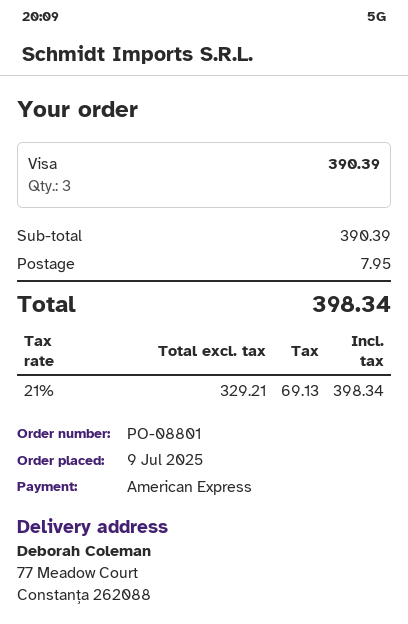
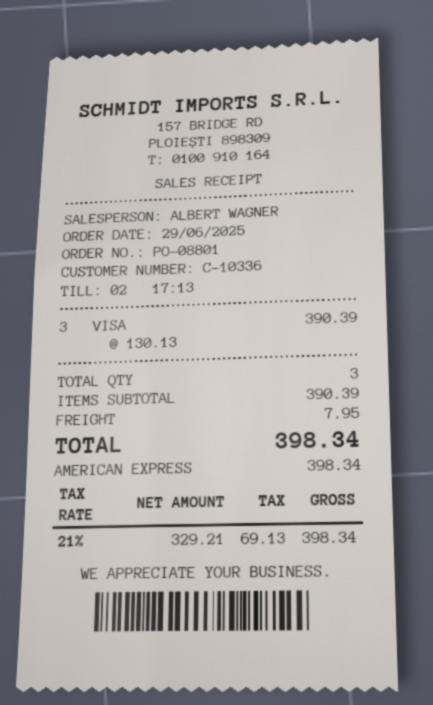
order date: 2025-07-09 -> 2025-06-29

